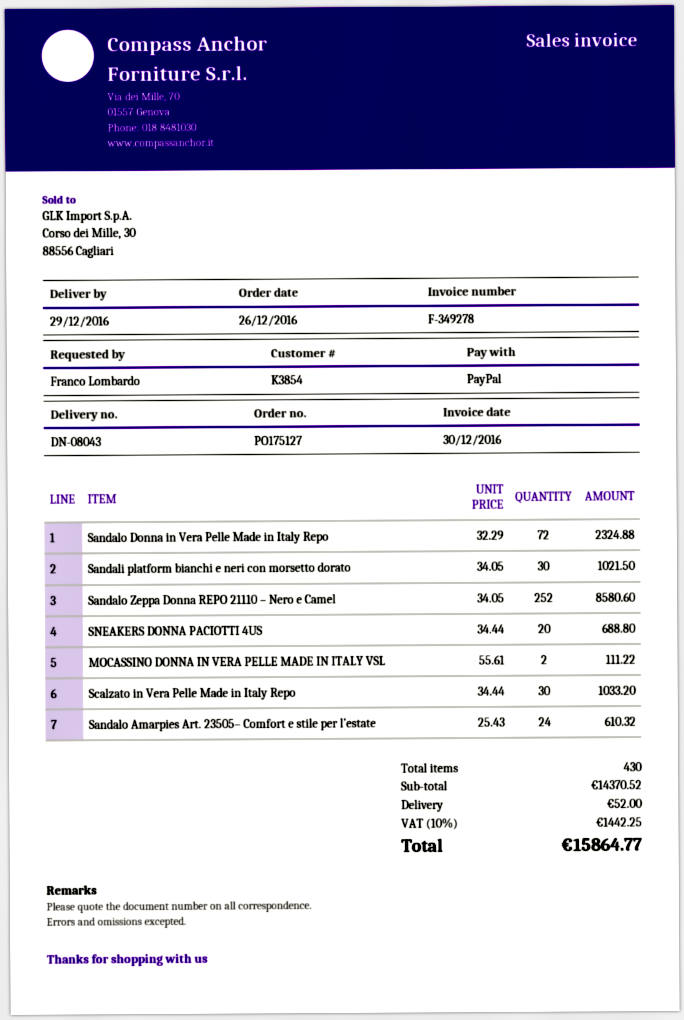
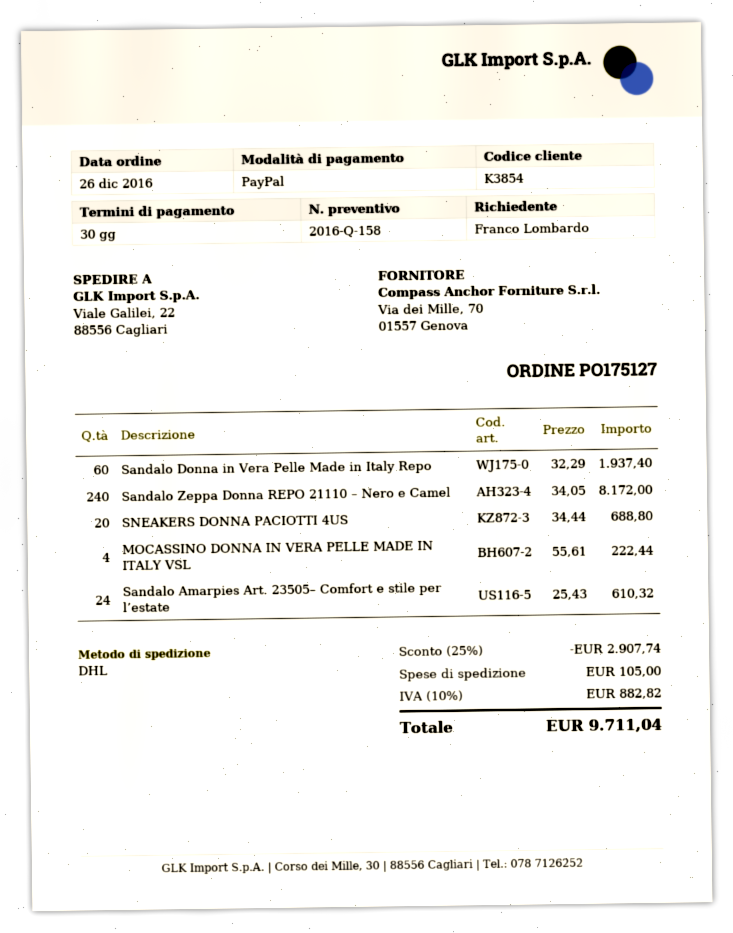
Sandalo Donna in Vera Pelle Made in Italy Repo: 72 x 32.29 = 2324.88 -> 60 x 32.29 = 1937.40
Sandali platform bianchi e neri con morsetto dorato: 30 x 34.05 = 1021.50 -> none
Sandalo Zeppa Donna REPO 21110 – Nero e Camel: 252 x 34.05 = 8580.60 -> 240 x 34.05 = 8172.00
MOCASSINO DONNA IN VERA PELLE MADE IN ITALY VSL: 2 x 55.61 = 111.22 -> 4 x 55.61 = 222.44
Scalzato in Vera Pelle Made in Italy Repo: 30 x 34.44 = 1033.20 -> none
discount: none -> 25% = 2907.74
shipping: 52.00 -> 105.00
tax: 10% = 1442.25 -> 10% = 882.82
total: 15864.77 -> 9711.04

